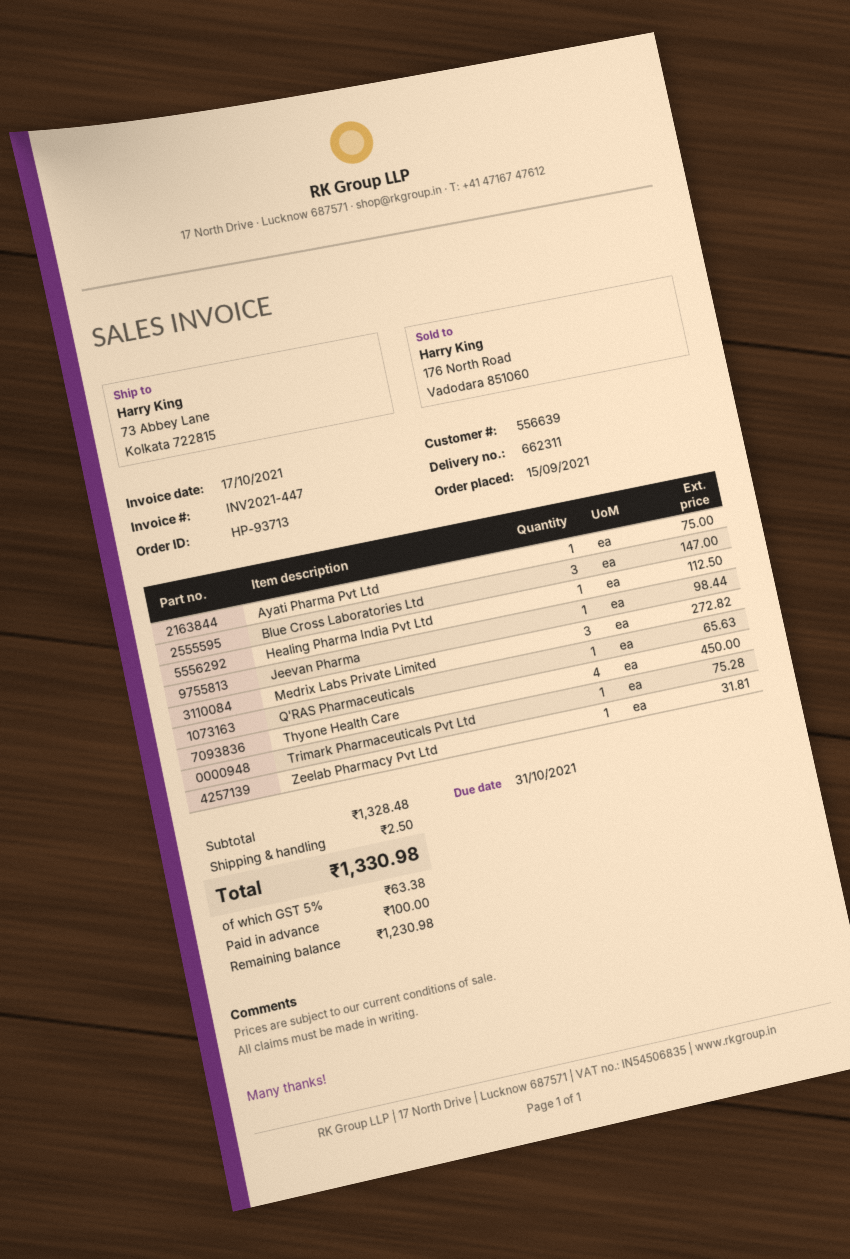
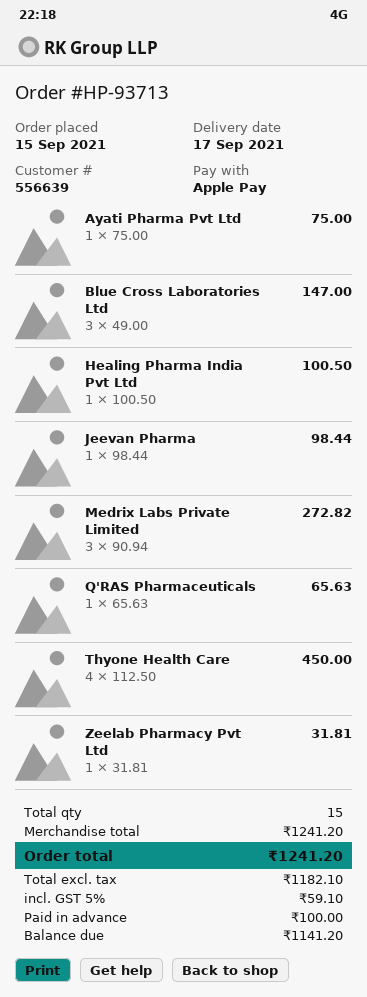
Healing Pharma India Pvt Ltd: 1 for 112.50 -> 1 for 100.50
Trimark Pharmaceuticals Pvt Ltd: 1 for 75.28 -> none
subtotal: 1328.48 -> 1241.20
shipping: 2.50 -> none
tax: 5% = 63.38 -> 5% = 59.10
total: 1330.98 -> 1241.20
balance: 1230.98 -> 1141.20

